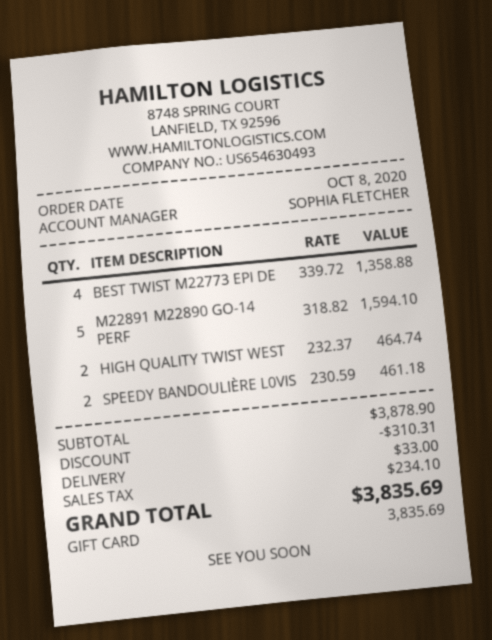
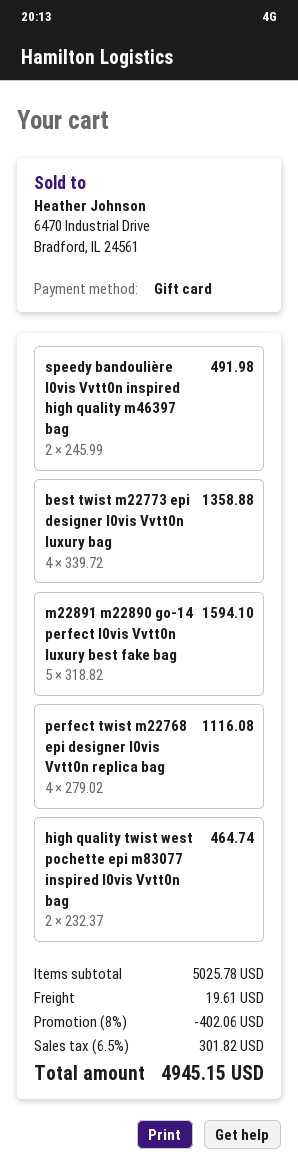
SPEEDY BANDOULIÈRE L0VIS: 2 x 230.59 = 461.18 -> 2 x 245.99 = 491.98
perfect twist m22768 epi designer l0vis Vvtt0n replica bag: none -> 4 x 279.02 = 1116.08
subtotal: 3878.90 -> 5025.78
discount: 310.31 -> 402.06
shipping: 33.00 -> 19.61
tax: 234.10 -> 301.82
total: 3835.69 -> 4945.15

